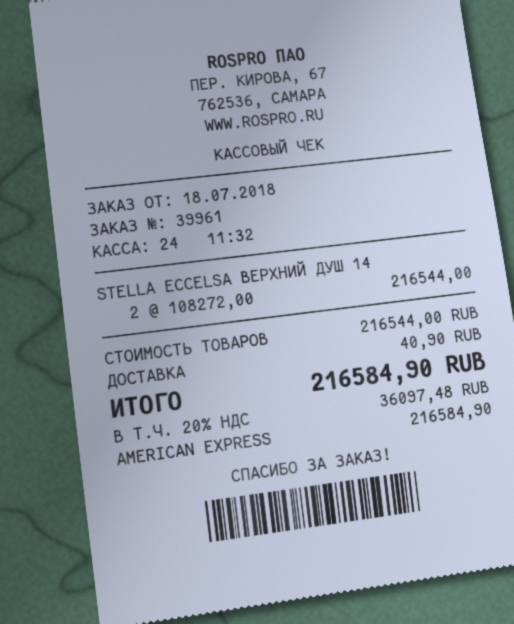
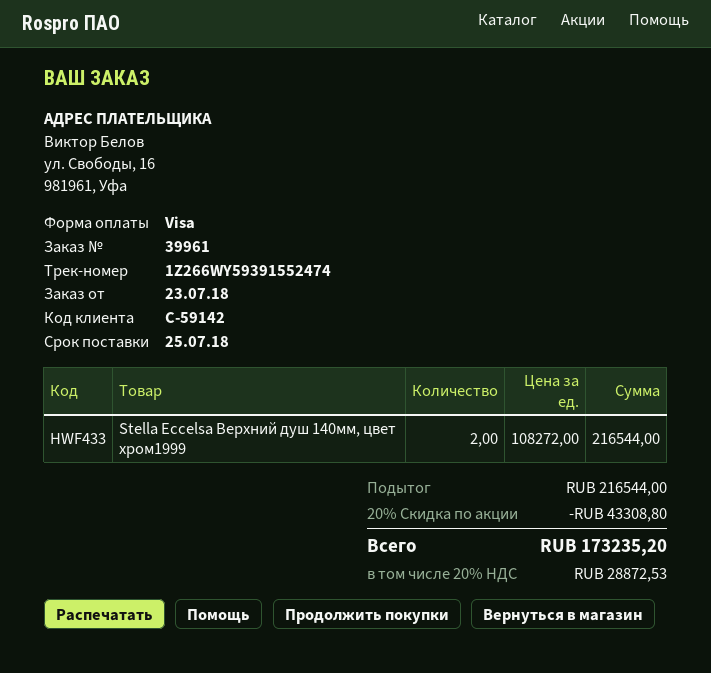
order date: 2018-07-18 -> 2018-07-23
payment method: American Express -> Visa
discount: none -> 20% = 43308.80
shipping: 40.90 -> none
tax: 20% = 36097.48 -> 20% = 28872.53
total: 216584.90 -> 173235.20

